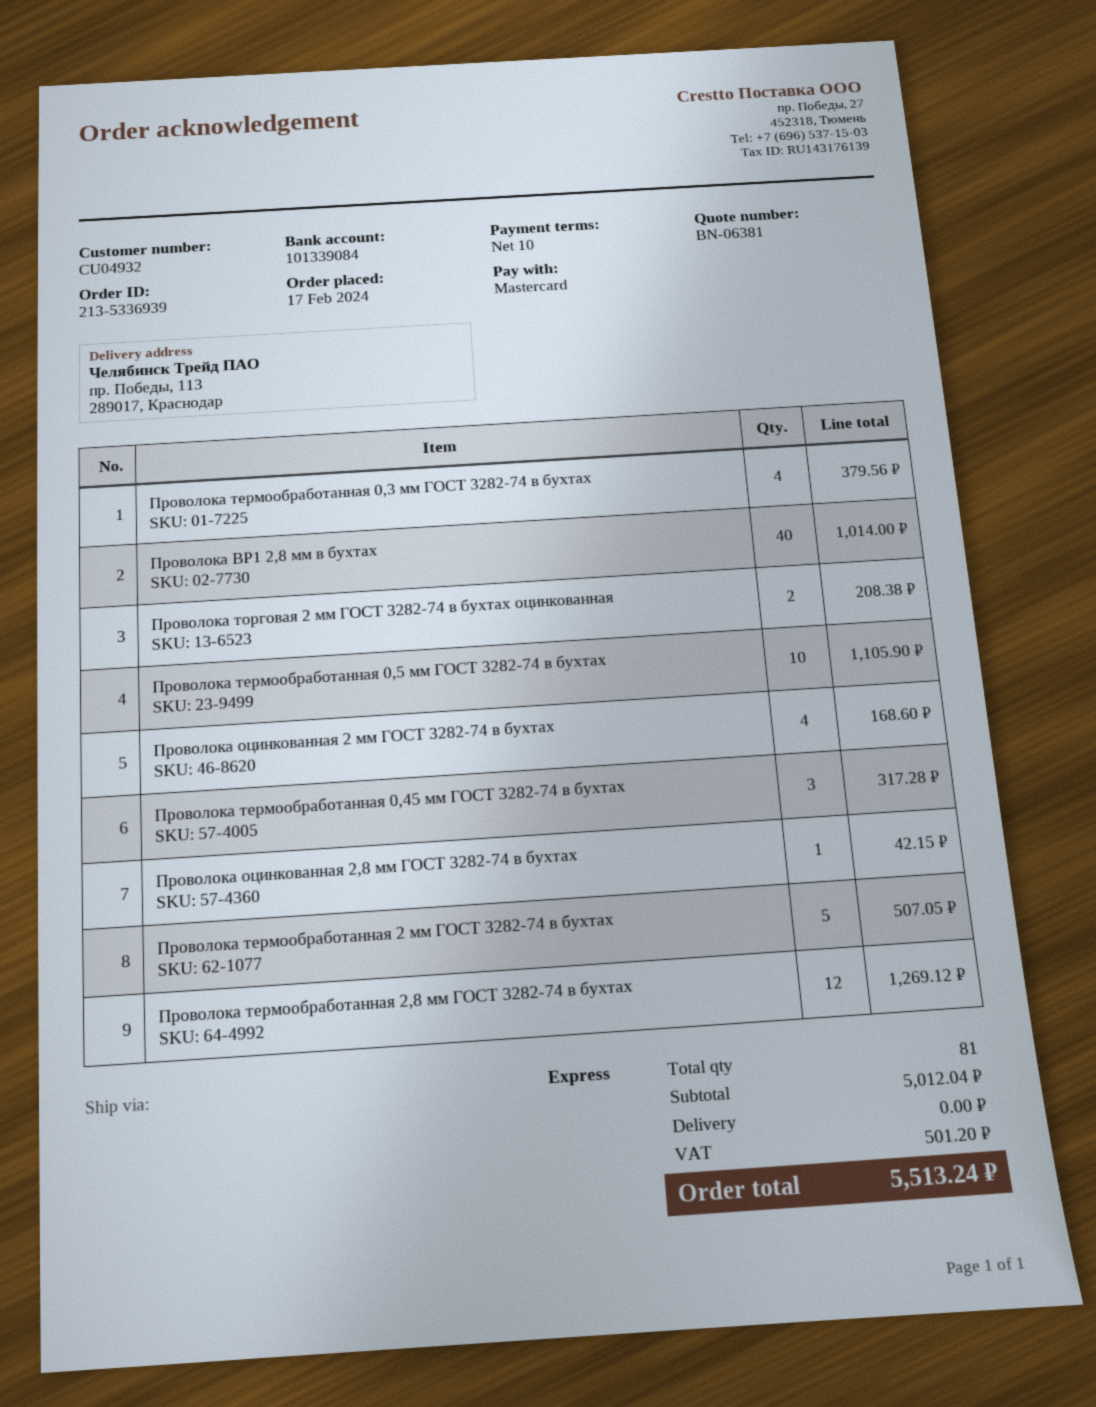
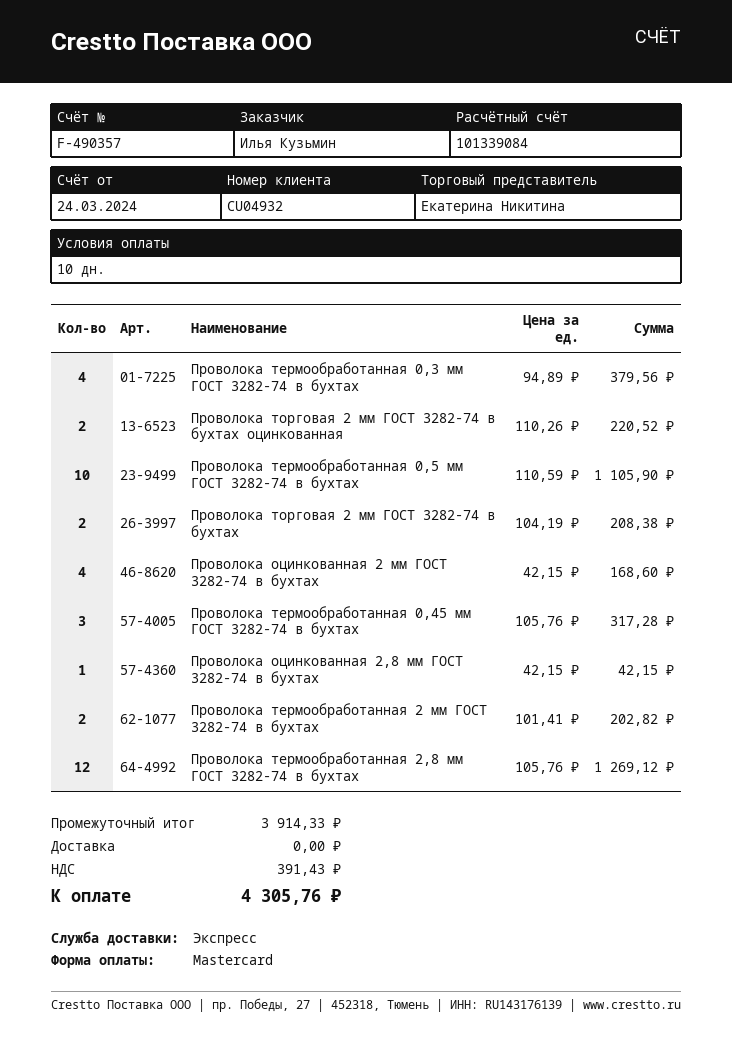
Проволока ВР1 2,8 мм в бухтах: 40 for 1014.00 -> none
Проволока торговая 2 мм ГОСТ 3282-74 в бухтах оцинкованная: 2 for 208.38 -> 2 for 220.52
Проволока термообработанная 2 мм ГОСТ 3282-74 в бухтах: 5 for 507.05 -> 2 for 202.82
Проволока торговая 2 мм ГОСТ 3282-74 в бухтах: none -> 2 for 208.38
subtotal: 5012.04 -> 3914.33
tax: 501.20 -> 391.43
total: 5513.24 -> 4305.76

